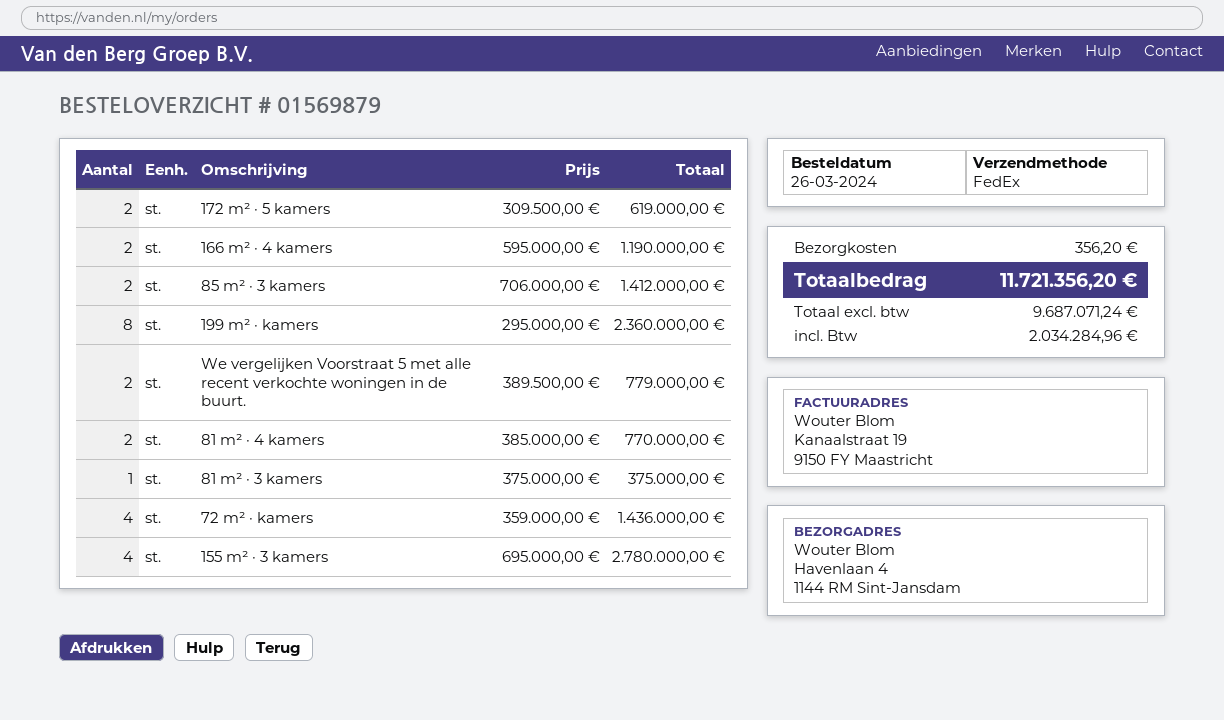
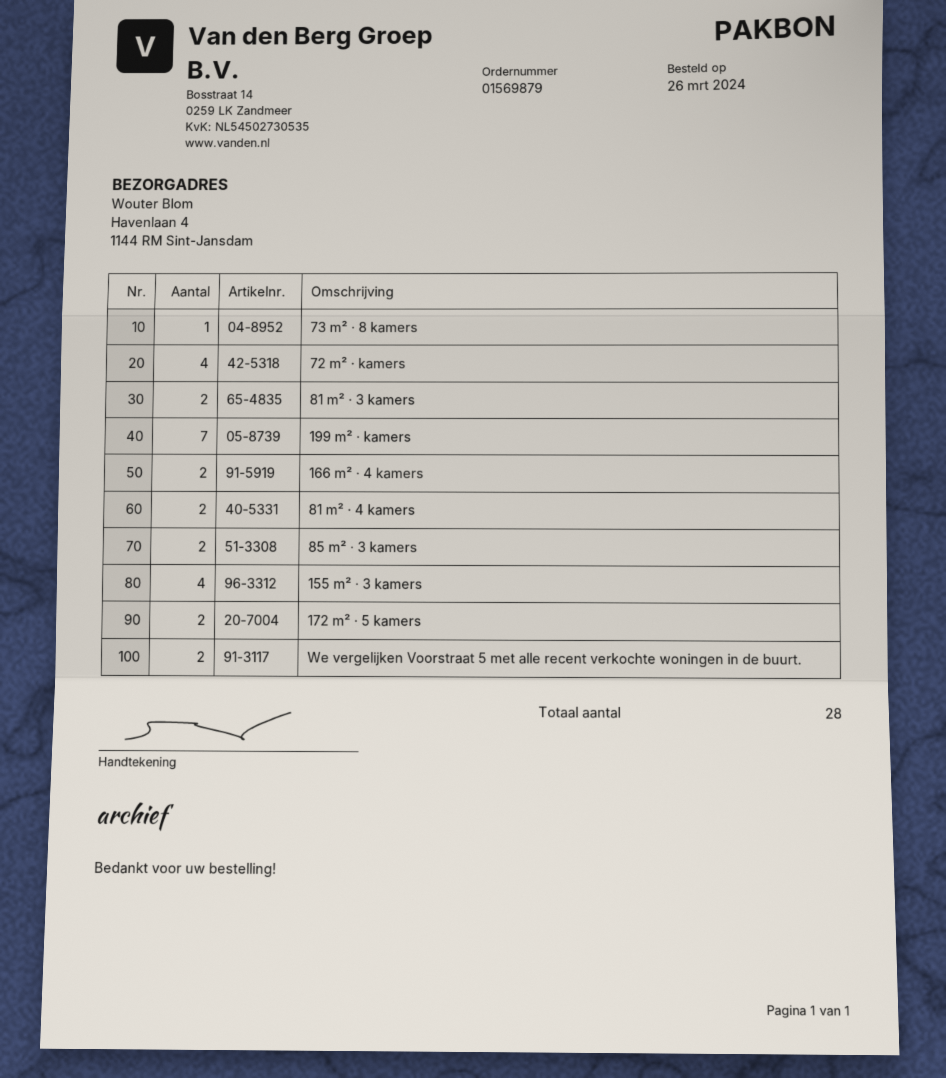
199 m² · kamers: 8 -> 7
81 m² · 3 kamers: 1 -> 2
73 m² · 8 kamers: none -> 1

